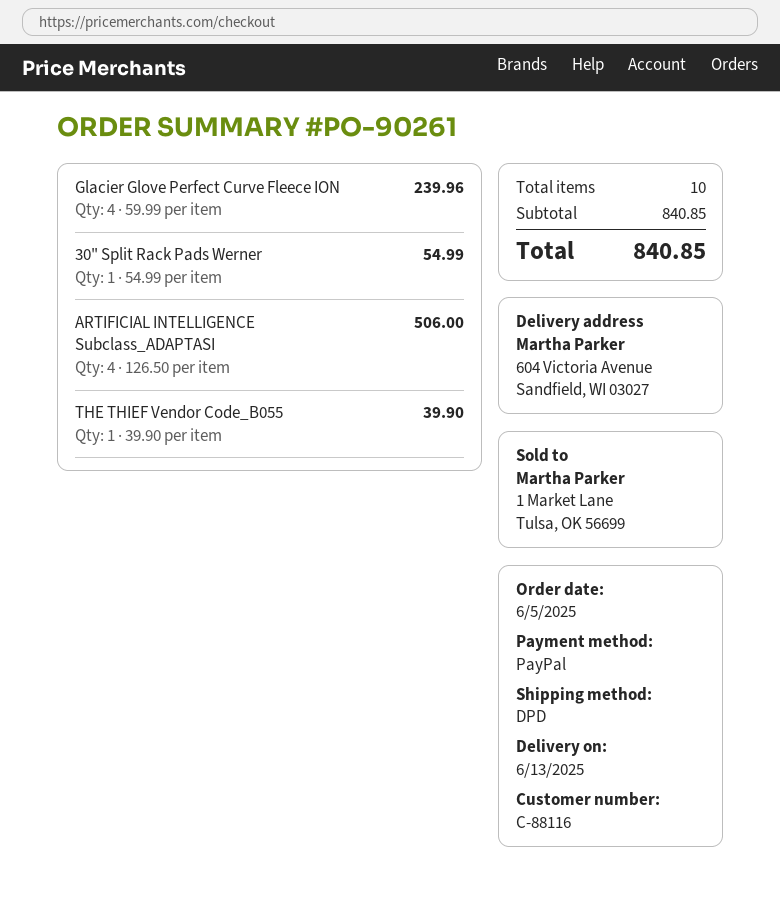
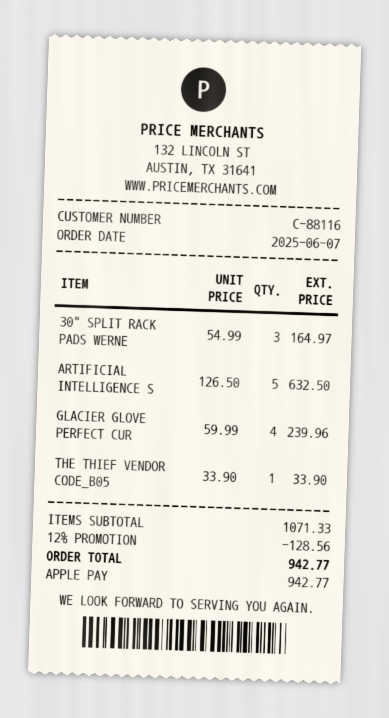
order date: 2025-06-05 -> 2025-06-07
payment method: PayPal -> Apple Pay
30" Split Rack Pads Werner: 1 x 54.99 = 54.99 -> 3 x 54.99 = 164.97
ARTIFICIAL INTELLIGENCE Subclass_ADAPTASI: 4 x 126.50 = 506.00 -> 5 x 126.50 = 632.50
THE THIEF Vendor Code_B055: 1 x 39.90 = 39.90 -> 1 x 33.90 = 33.90
subtotal: 840.85 -> 1071.33
discount: none -> 12% = 128.56
total: 840.85 -> 942.77

